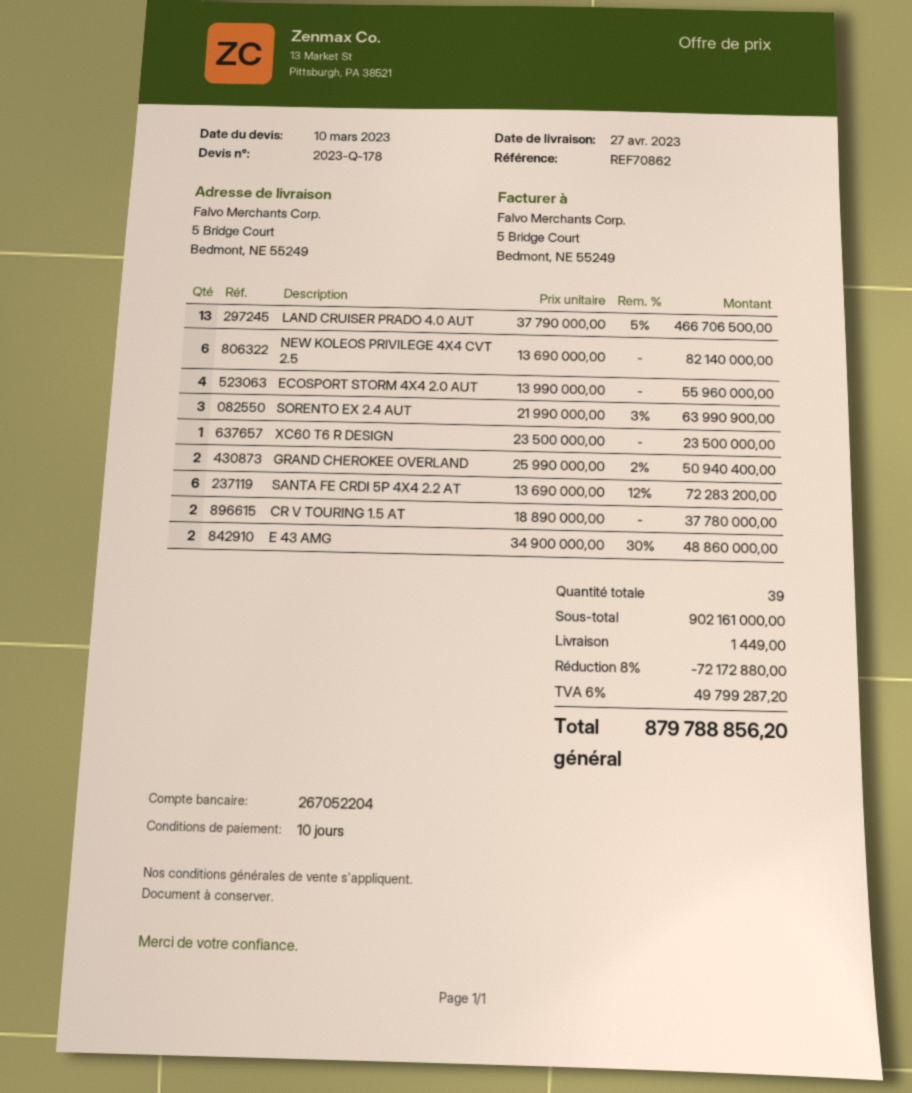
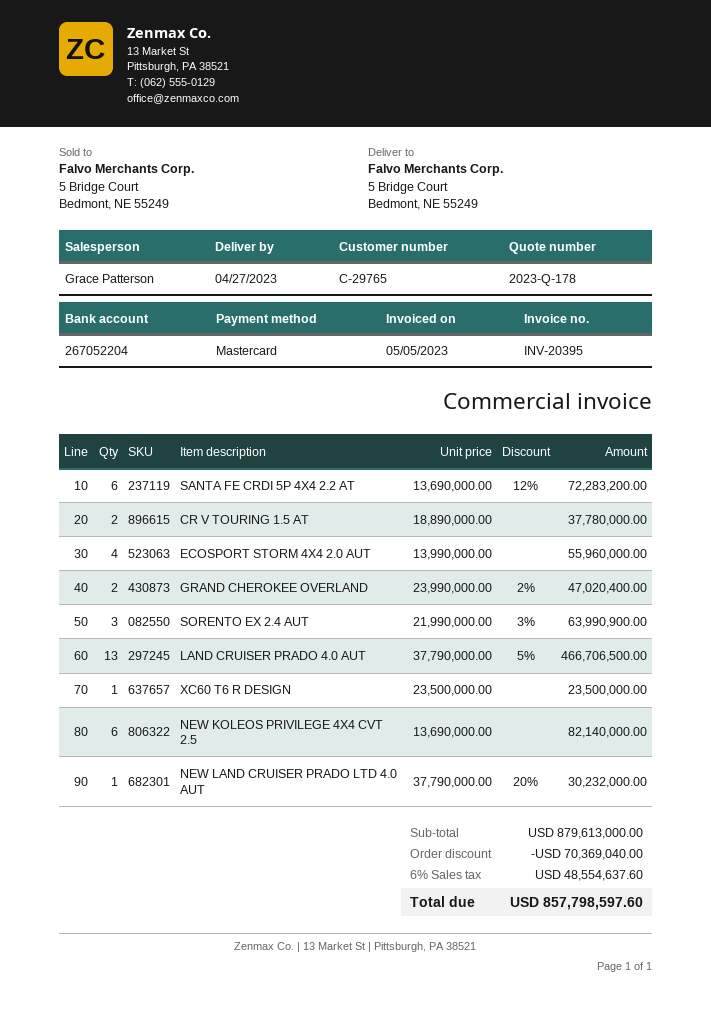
GRAND CHEROKEE OVERLAND: 2 x 25990000.00 - 2% = 50940400.00 -> 2 x 23990000.00 - 2% = 47020400.00
E 43 AMG: 2 x 34900000.00 - 30% = 48860000.00 -> none
NEW LAND CRUISER PRADO LTD 4.0 AUT: none -> 1 x 37790000.00 - 20% = 30232000.00
subtotal: 902161000.00 -> 879613000.00
discount: 72172880.00 -> 70369040.00
shipping: 1449.00 -> none
tax: 6% = 49799287.20 -> 6% = 48554637.60
total: 879788856.20 -> 857798597.60

